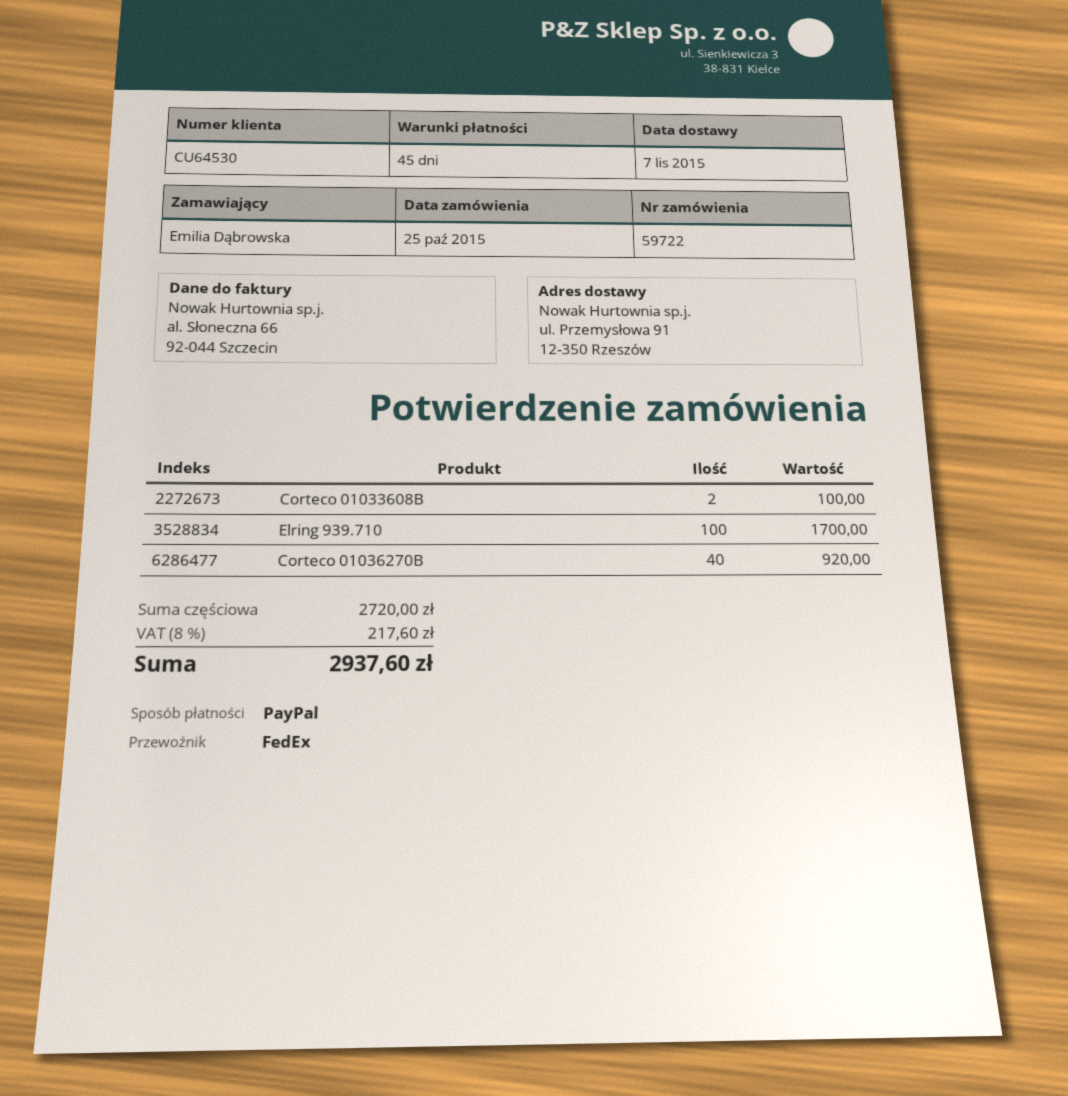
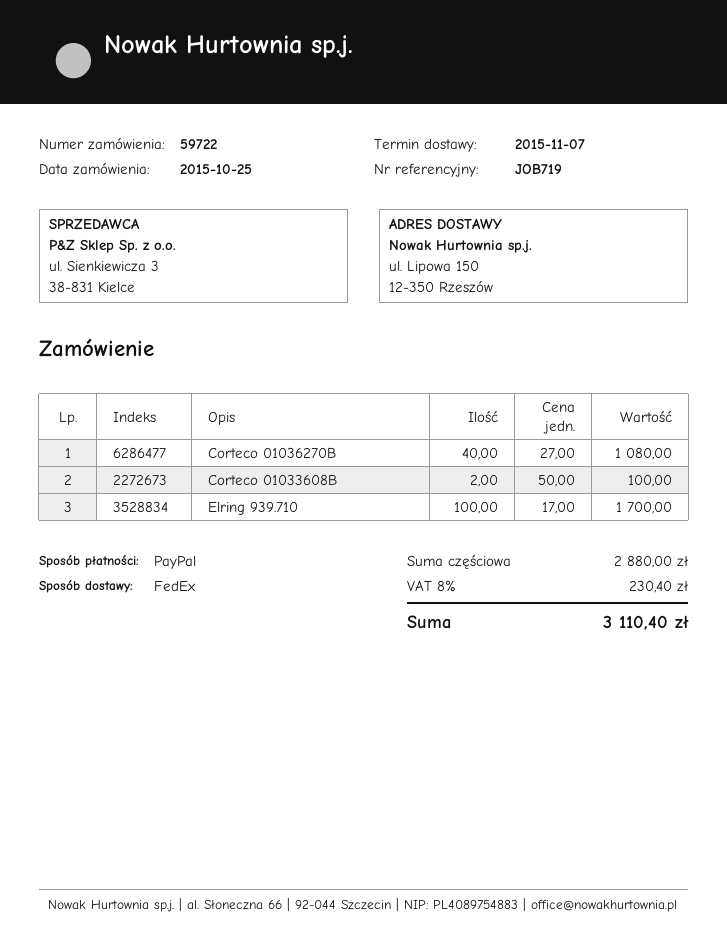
ship to: ul. Przemysłowa 91, 12-350 Rzeszów -> ul. Lipowa 150, 12-350 Rzeszów
Corteco 01036270B: 40 for 920.00 -> 40 for 1080.00
subtotal: 2720.00 -> 2880.00
tax: 8% = 217.60 -> 8% = 230.40
total: 2937.60 -> 3110.40

